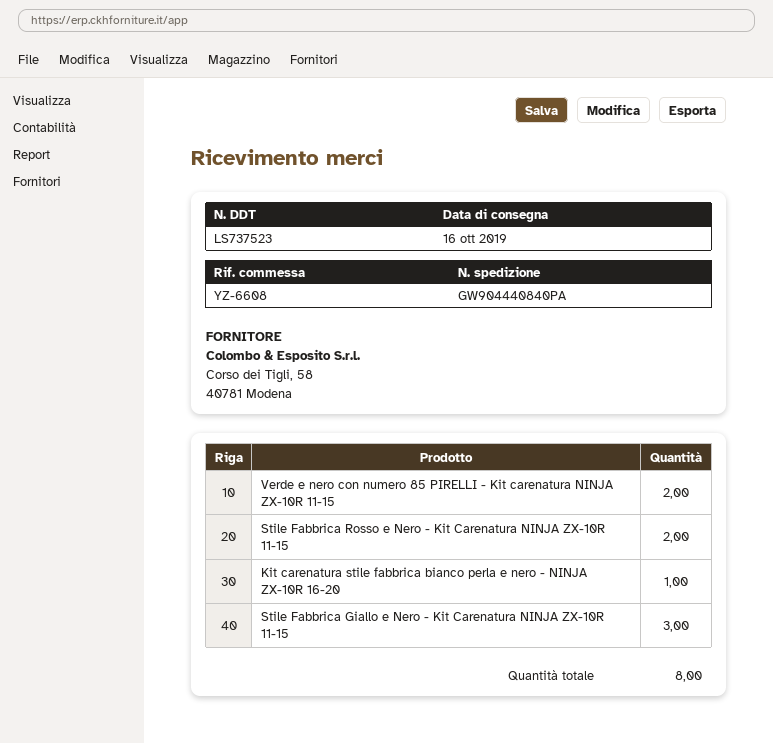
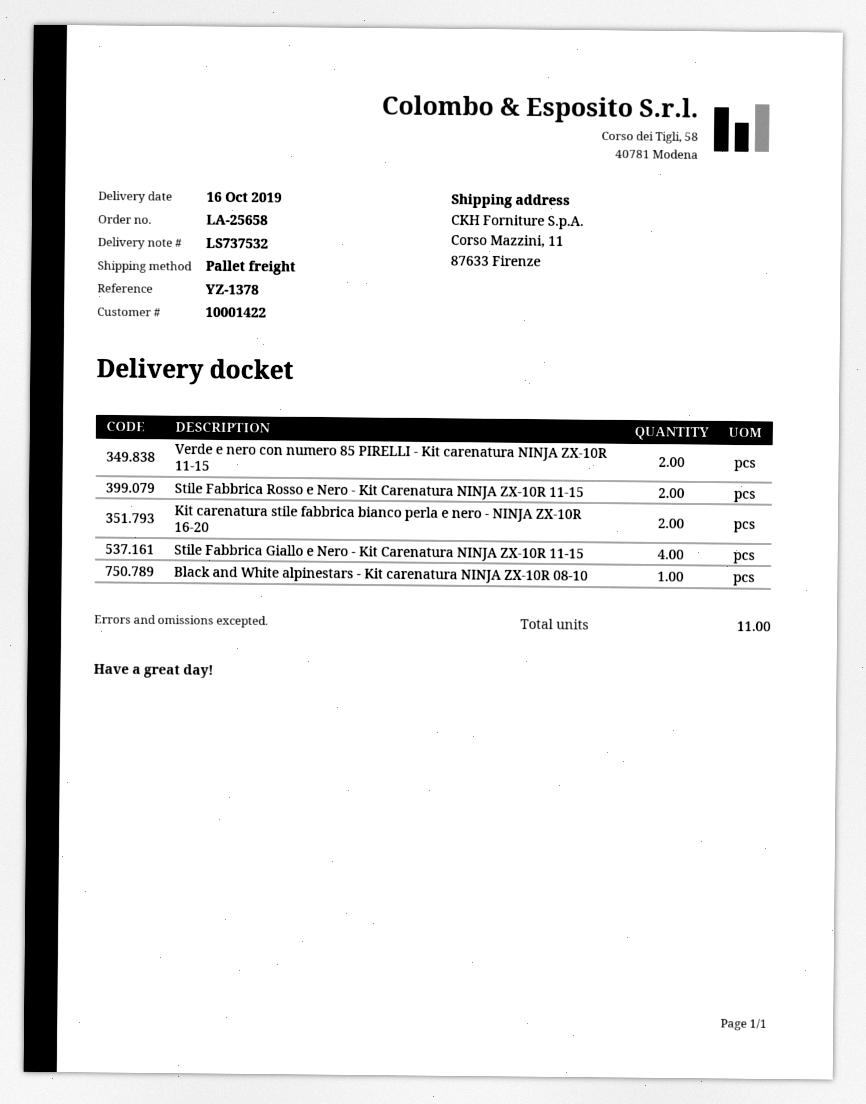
delivery note number: LS737523 -> LS737532
reference: YZ-6608 -> YZ-1378
Kit carenatura stile fabbrica bianco perla e nero - NINJA ZX-10R 16-20: 1 -> 2
Stile Fabbrica Giallo e Nero - Kit Carenatura NINJA ZX-10R 11-15: 3 -> 4
Black and White alpinestars - Kit carenatura NINJA ZX-10R 08-10: none -> 1
total quantity: 8 -> 11

